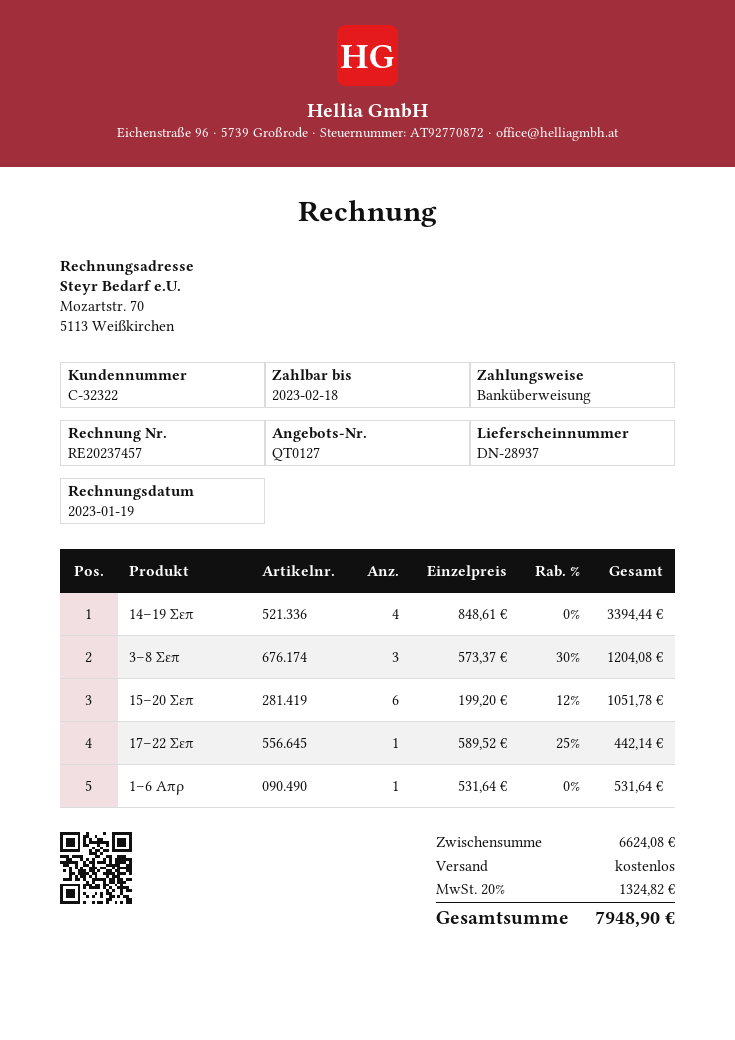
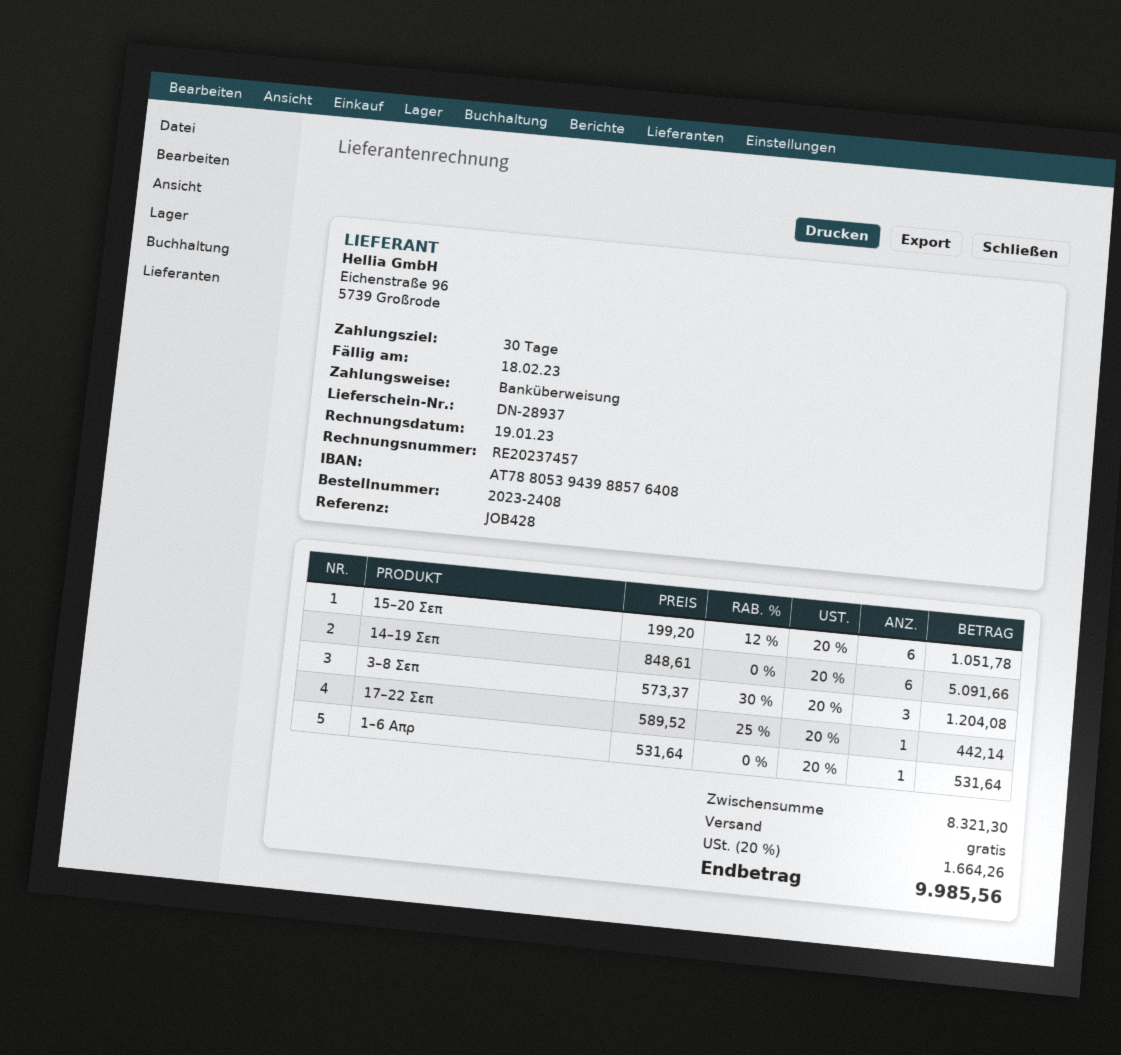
14–19 Σεπ: 4 x 848.61 = 3394.44 -> 6 x 848.61 = 5091.66
subtotal: 6624.08 -> 8321.30
tax: 20% = 1324.82 -> 20% = 1664.26
total: 7948.90 -> 9985.56

